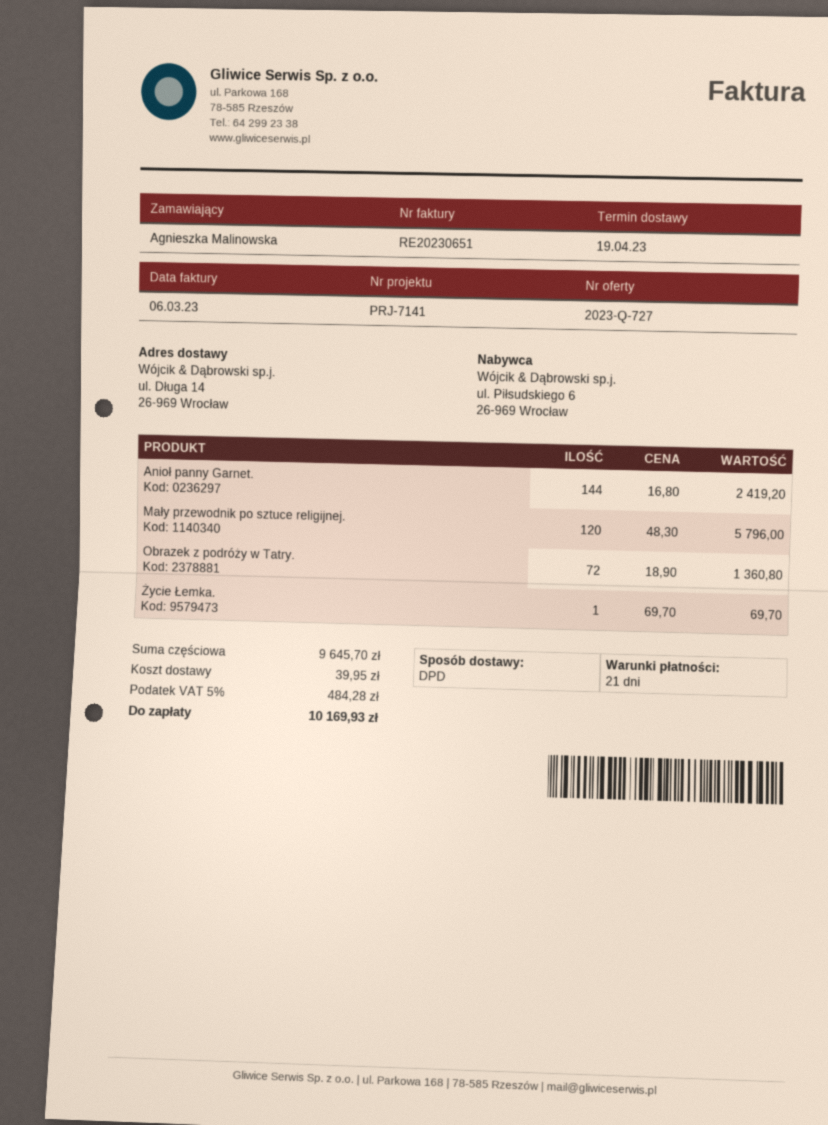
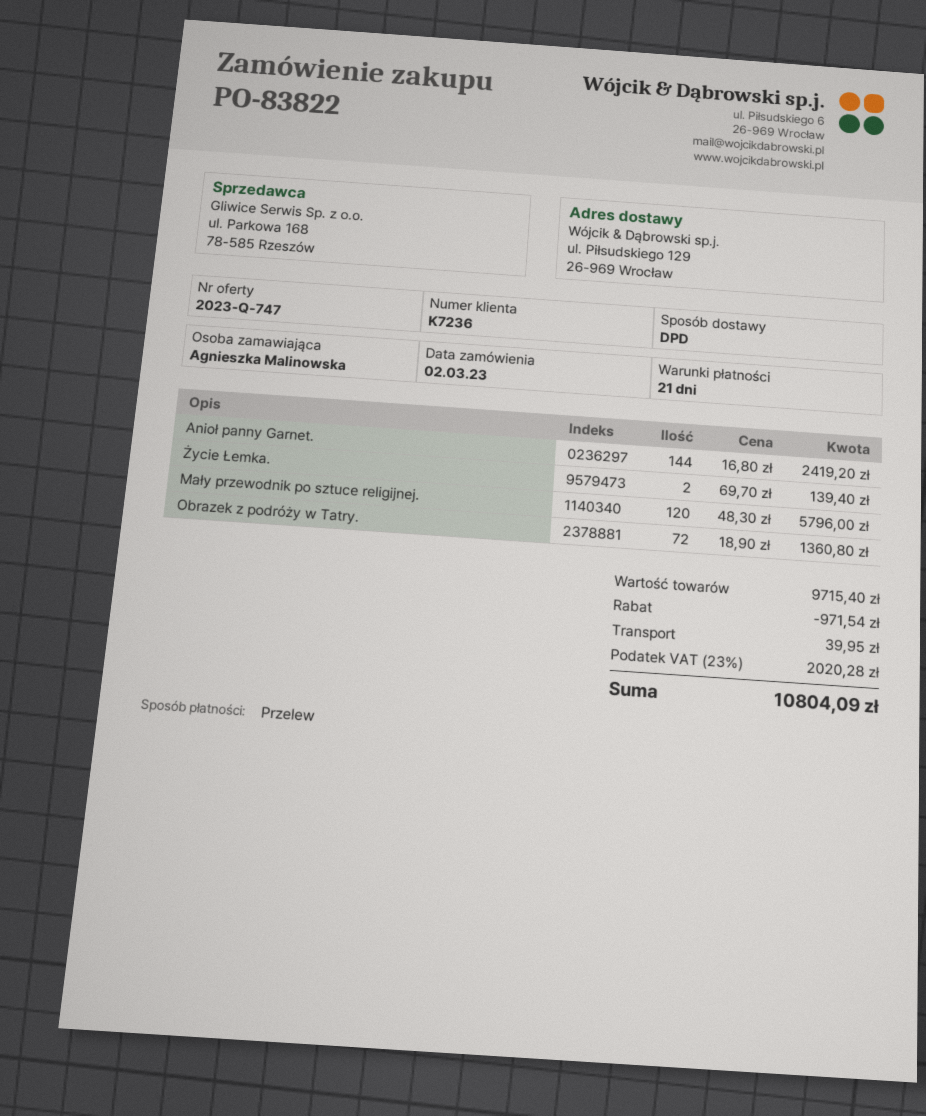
quote number: 2023-Q-727 -> 2023-Q-747
ship to: ul. Długa 14, 26-969 Wrocław -> ul. Piłsudskiego 129, 26-969 Wrocław
Życie Łemka.: 1 x 69.70 = 69.70 -> 2 x 69.70 = 139.40
subtotal: 9645.70 -> 9715.40
discount: none -> 971.54
tax: 5% = 484.28 -> 23% = 2020.28
total: 10169.93 -> 10804.09

